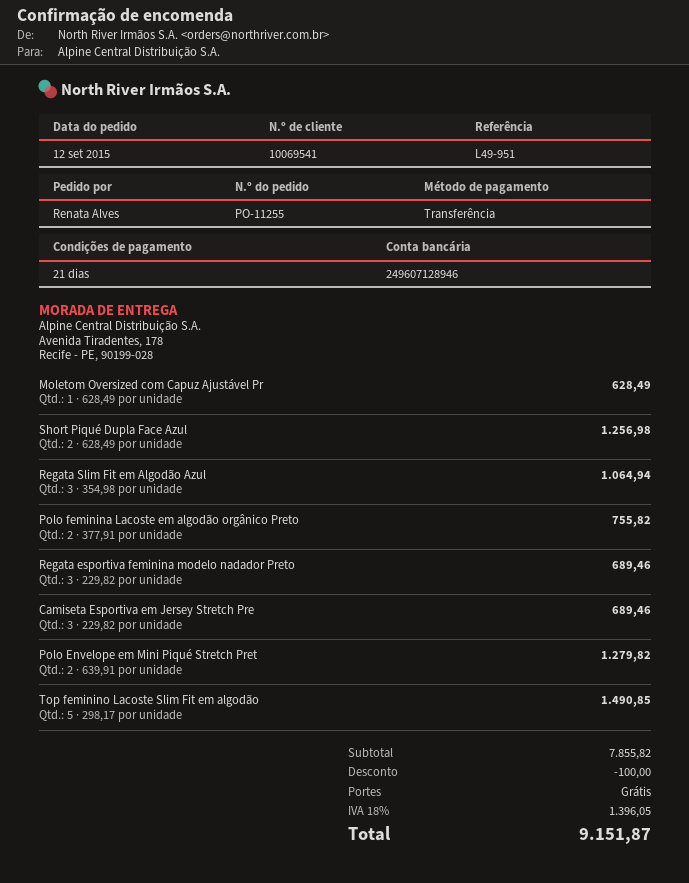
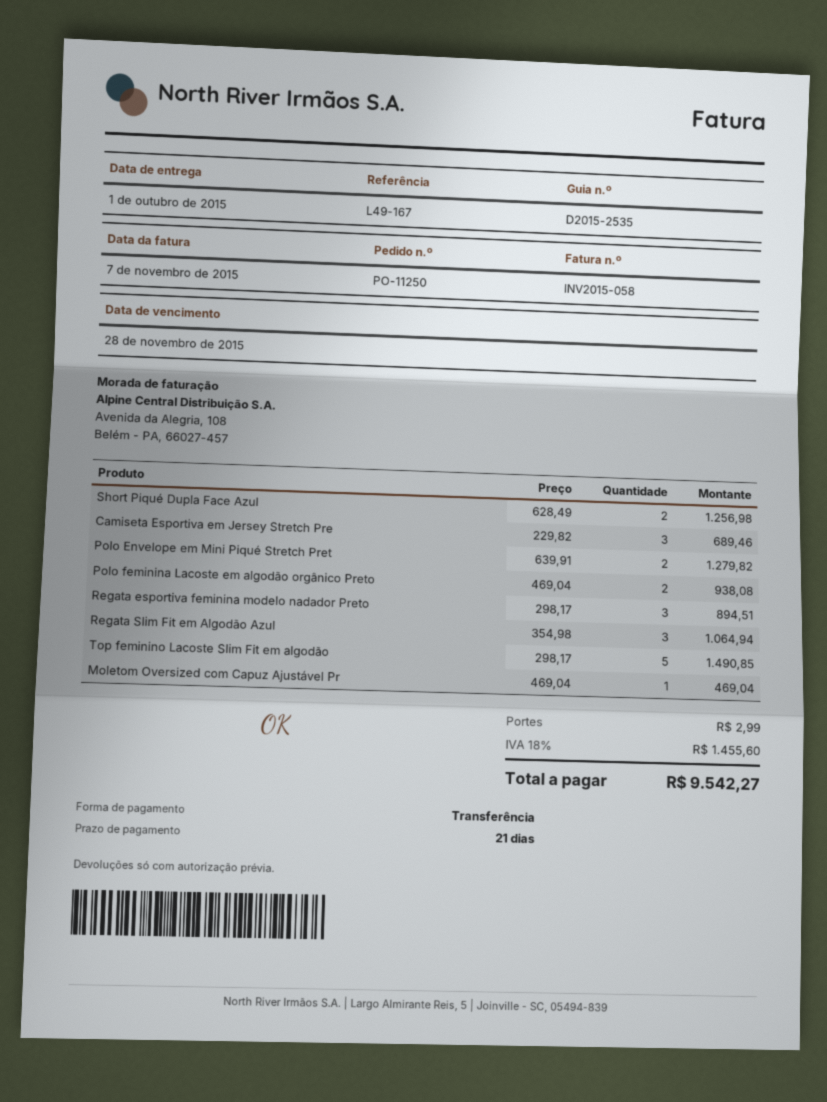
order number: PO-11255 -> PO-11250
reference: L49-951 -> L49-167
Moletom Oversized com Capuz Ajustável Pr: 1 x 628.49 = 628.49 -> 1 x 469.04 = 469.04
Polo feminina Lacoste em algodão orgânico Preto: 2 x 377.91 = 755.82 -> 2 x 469.04 = 938.08
Regata esportiva feminina modelo nadador Preto: 3 x 229.82 = 689.46 -> 3 x 298.17 = 894.51
discount: 100.00 -> none
shipping: 0.00 -> 2.99
tax: 18% = 1396.05 -> 18% = 1455.60
total: 9151.87 -> 9542.27

